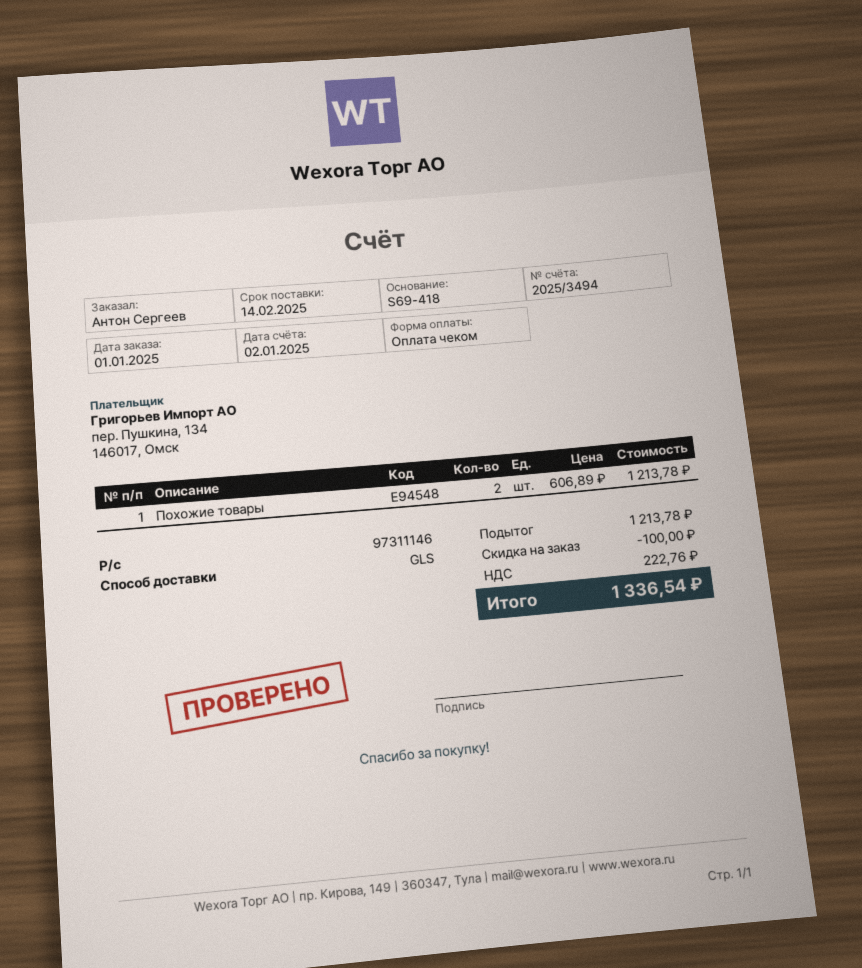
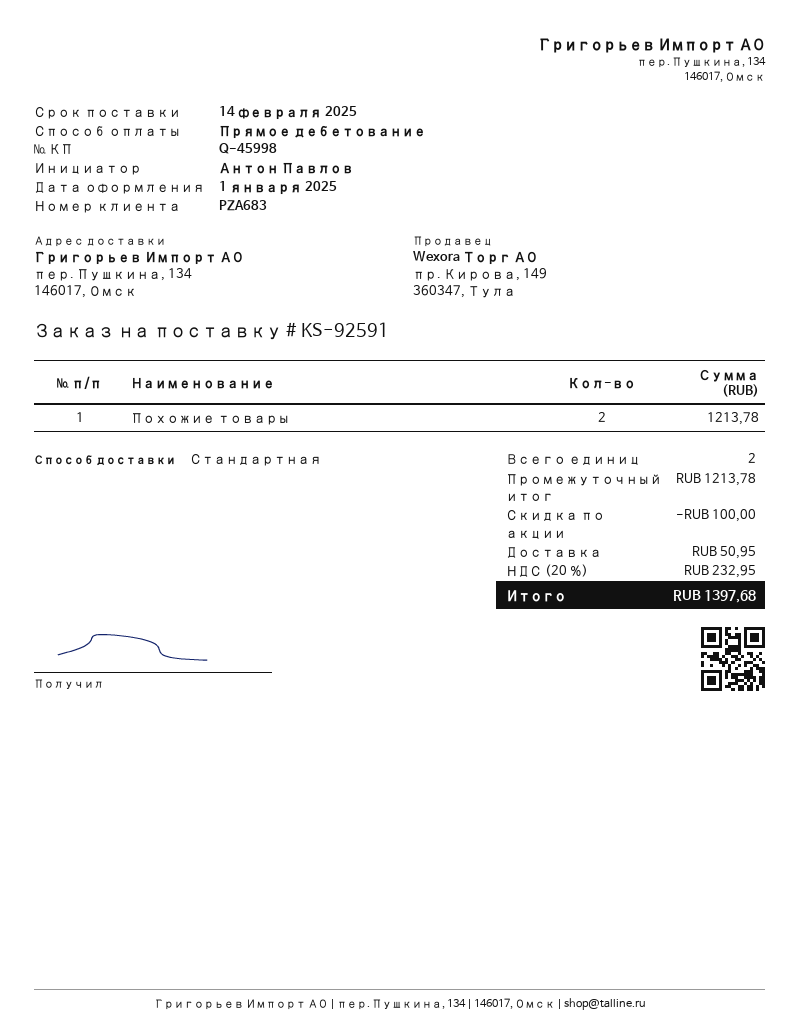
ordered by: Антон Сергеев -> Антон Павлов
payment method: cheque -> direct debit
shipping method: GLS -> standard
shipping: none -> 50.95
tax: 222.76 -> 232.95
total: 1336.54 -> 1397.68

